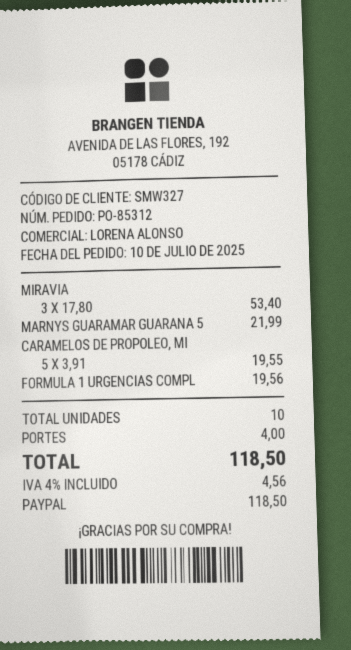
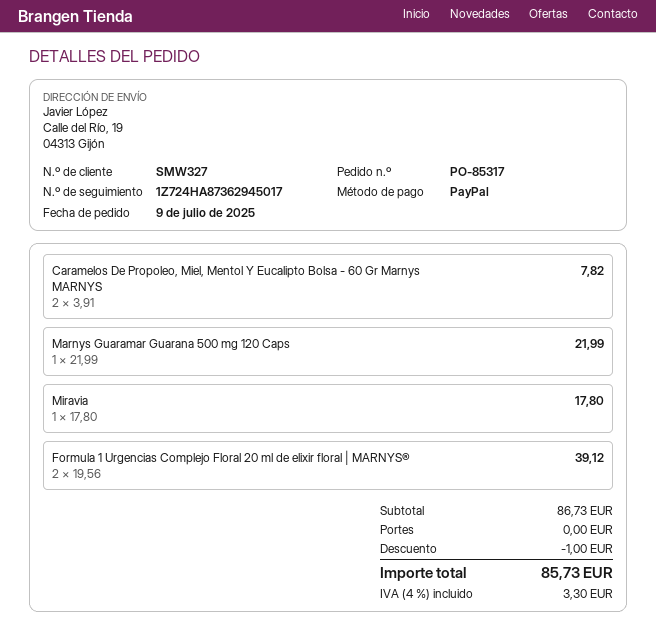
order number: PO-85312 -> PO-85317
order date: 2025-07-10 -> 2025-07-09
MIRAVIA: 3 x 17.80 = 53.40 -> 1 x 17.80 = 17.80
CARAMELOS DE PROPOLEO, MI: 5 x 3.91 = 19.55 -> 2 x 3.91 = 7.82
FORMULA 1 URGENCIAS COMPL: 1 x 19.56 = 19.56 -> 2 x 19.56 = 39.12
discount: none -> 1.00
shipping: 4.00 -> 0.00
tax: 4% = 4.56 -> 4% = 3.30
total: 118.50 -> 85.73

